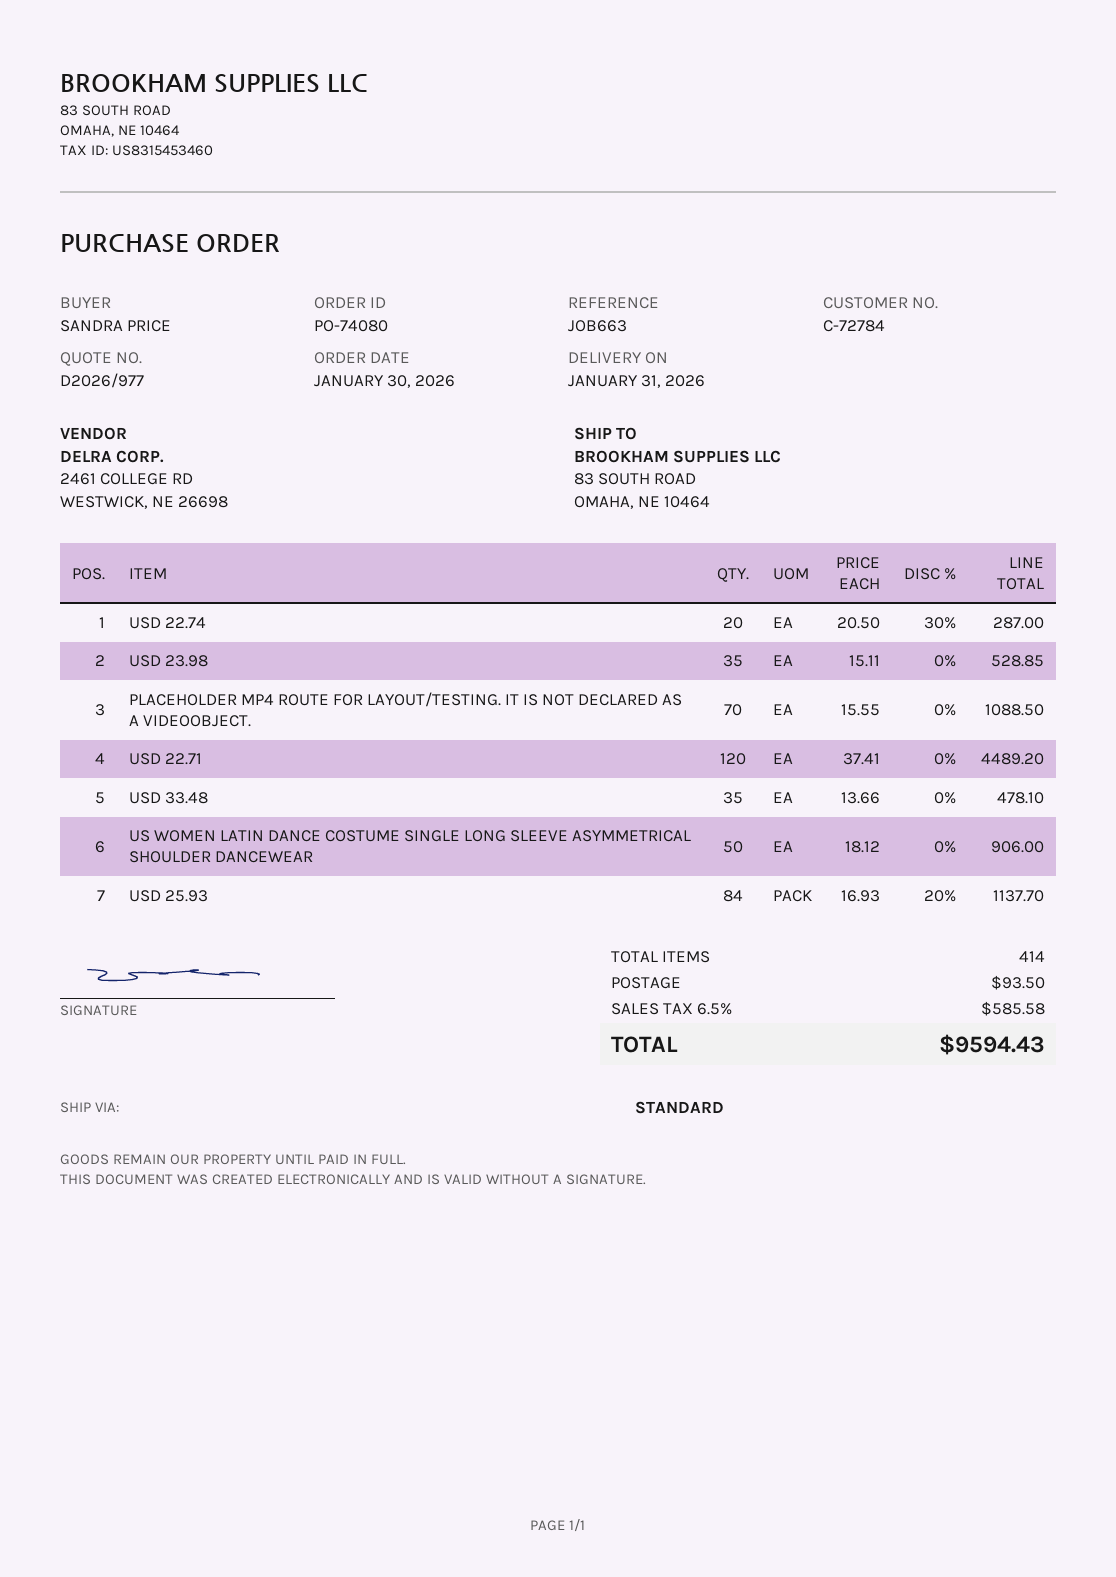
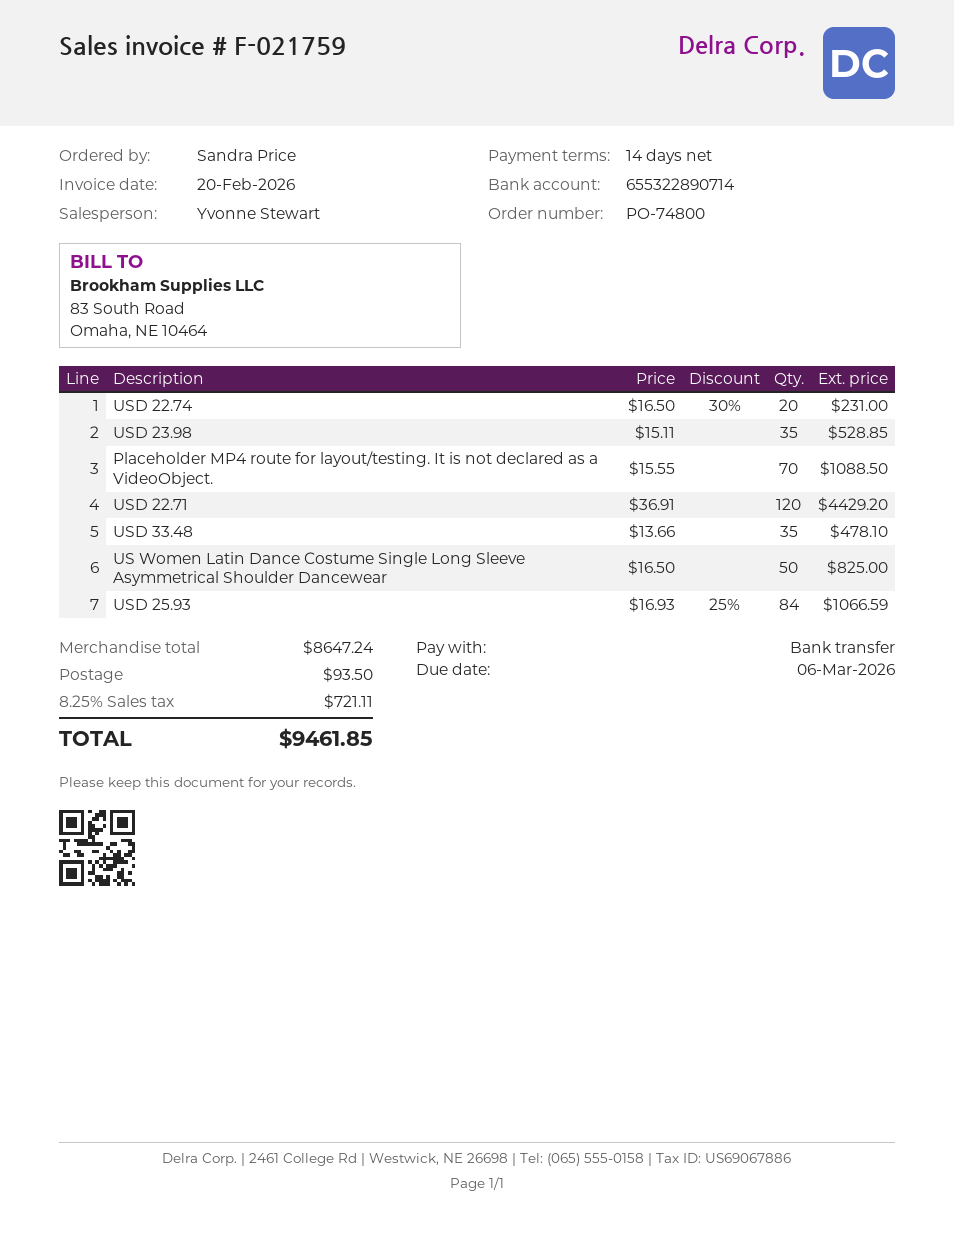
order number: PO-74080 -> PO-74800
USD 22.74: 20 x 20.50 - 30% = 287.00 -> 20 x 16.50 - 30% = 231.00
USD 22.71: 120 x 37.41 = 4489.20 -> 120 x 36.91 = 4429.20
US WOMEN LATIN DANCE COSTUME SINGLE LONG SLEEVE ASYMMETRICAL SHOULDER DANCEWEAR: 50 x 18.12 = 906.00 -> 50 x 16.50 = 825.00
USD 25.93: 84 x 16.93 - 20% = 1137.70 -> 84 x 16.93 - 25% = 1066.59
tax: 6.5% = 585.58 -> 8.25% = 721.11
total: 9594.43 -> 9461.85

